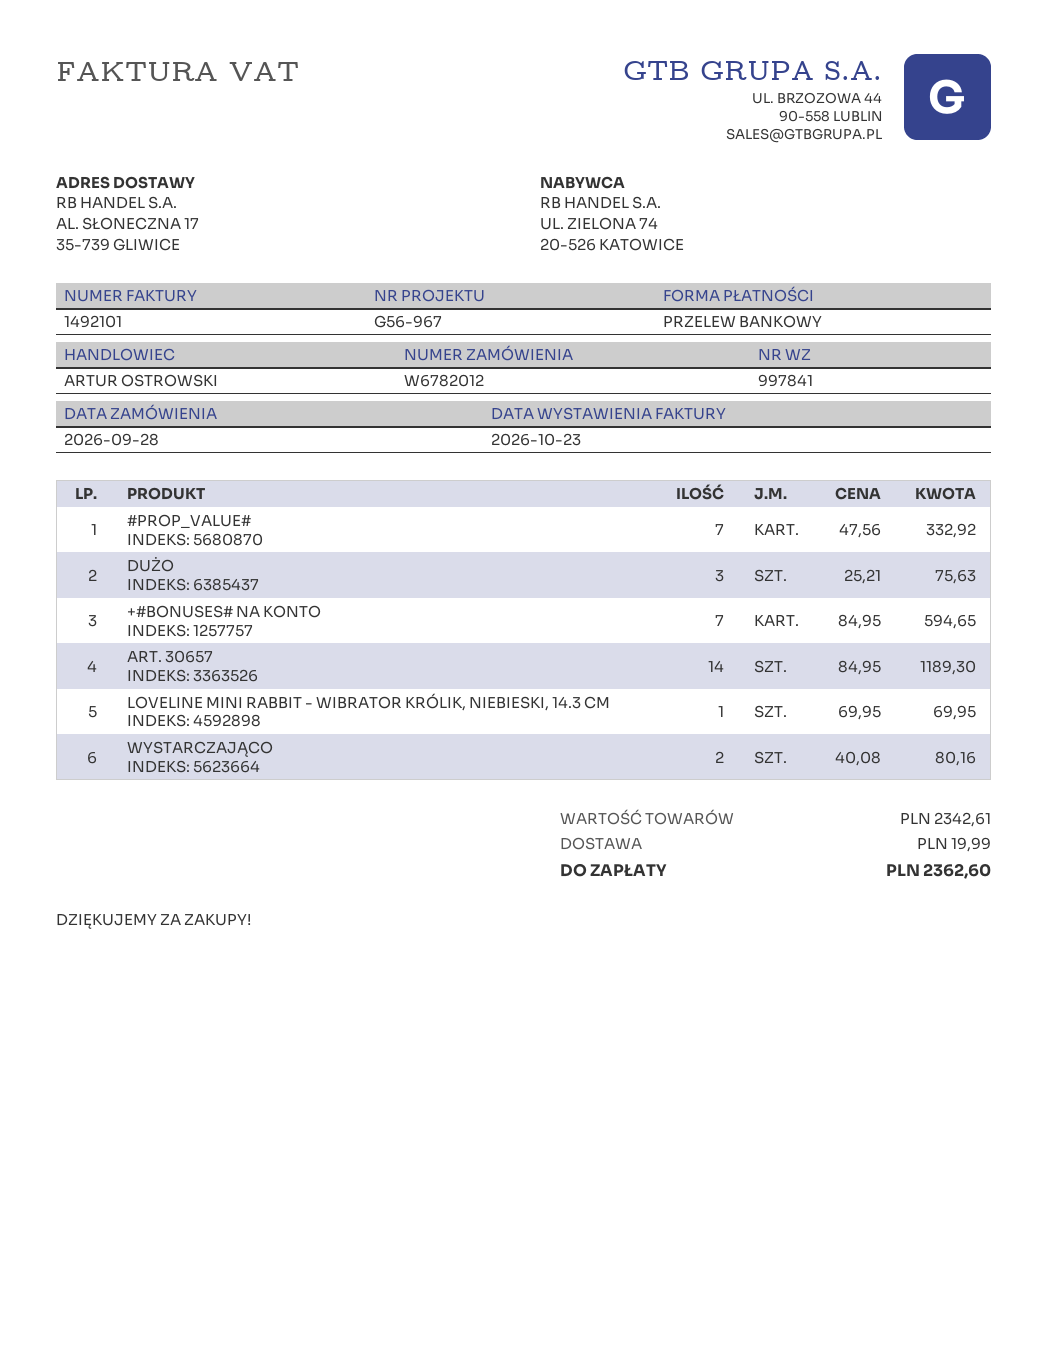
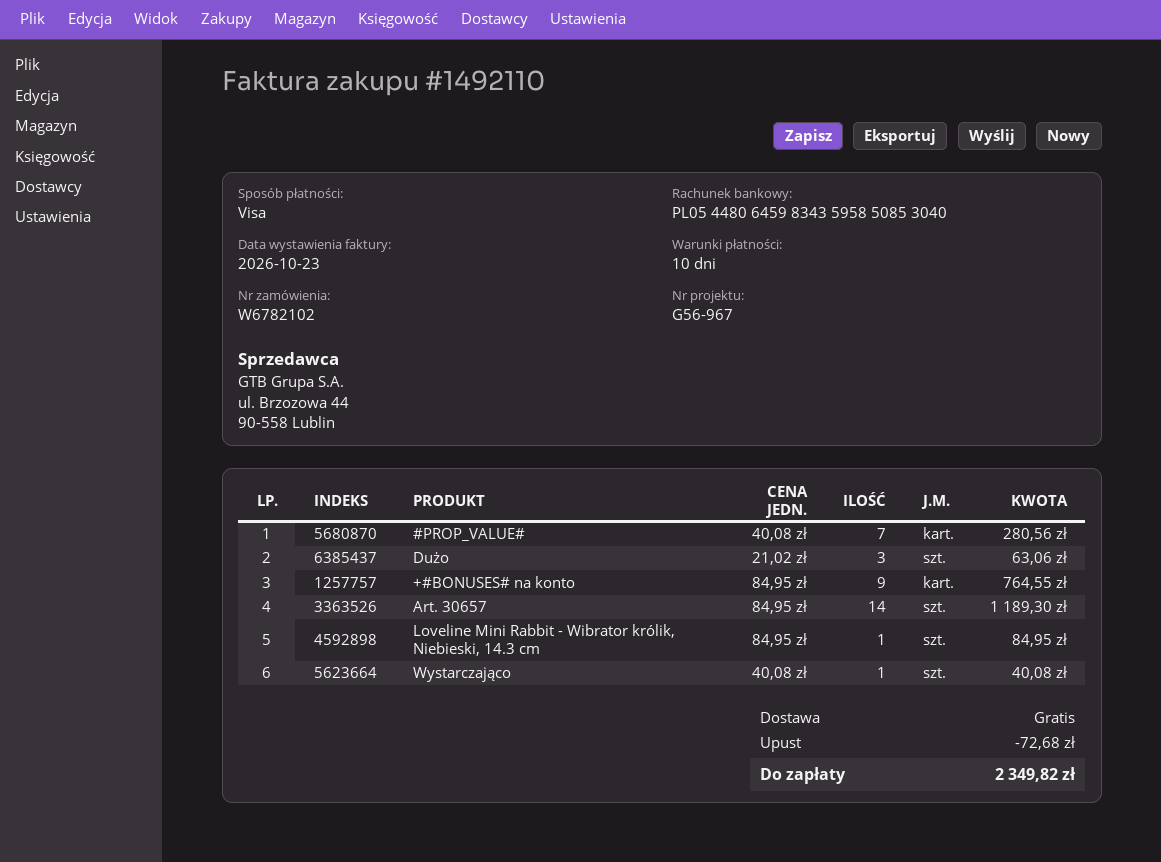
order number: W6782012 -> W6782102
invoice number: 1492101 -> 1492110
payment method: bank transfer -> Visa
#PROP_VALUE#: 7 x 47.56 = 332.92 -> 7 x 40.08 = 280.56
DUŻO: 3 x 25.21 = 75.63 -> 3 x 21.02 = 63.06
+#BONUSES# NA KONTO: 7 x 84.95 = 594.65 -> 9 x 84.95 = 764.55
LOVELINE MINI RABBIT - WIBRATOR KRÓLIK, NIEBIESKI, 14.3 CM: 1 x 69.95 = 69.95 -> 1 x 84.95 = 84.95
WYSTARCZAJĄCO: 2 x 40.08 = 80.16 -> 1 x 40.08 = 40.08
discount: none -> 72.68
shipping: 19.99 -> 0.00
total: 2362.60 -> 2349.82

